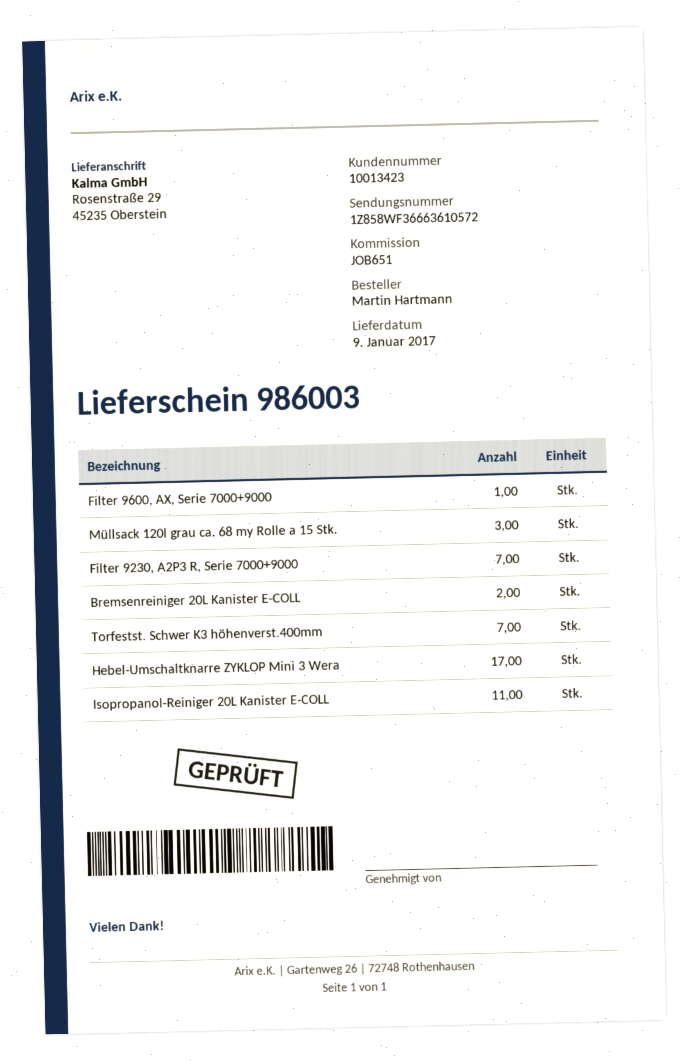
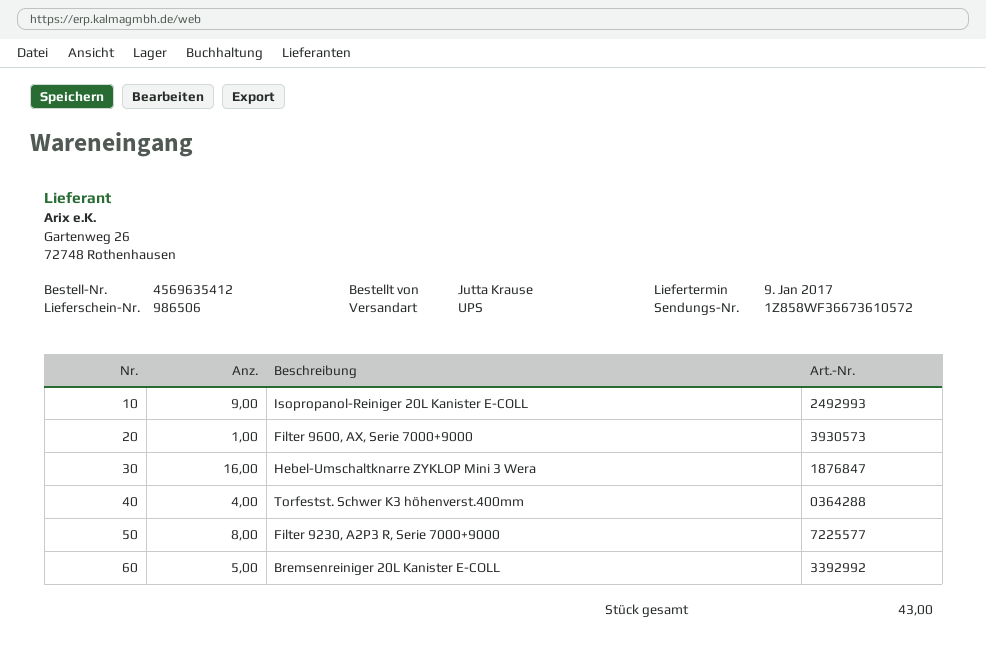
delivery note number: 986003 -> 986506
ordered by: Martin Hartmann -> Jutta Krause
tracking number: 1Z858WF36663610572 -> 1Z858WF36673610572
Müllsack 120l grau ca. 68 my Rolle a 15 Stk.: 3 -> none
Filter 9230, A2P3 R, Serie 7000+9000: 7 -> 8
Bremsenreiniger 20L Kanister E-COLL: 2 -> 5
Torfestst. Schwer K3 höhenverst.400mm: 7 -> 4
Hebel-Umschaltknarre ZYKLOP Mini 3 Wera: 17 -> 16
Isopropanol-Reiniger 20L Kanister E-COLL: 11 -> 9

